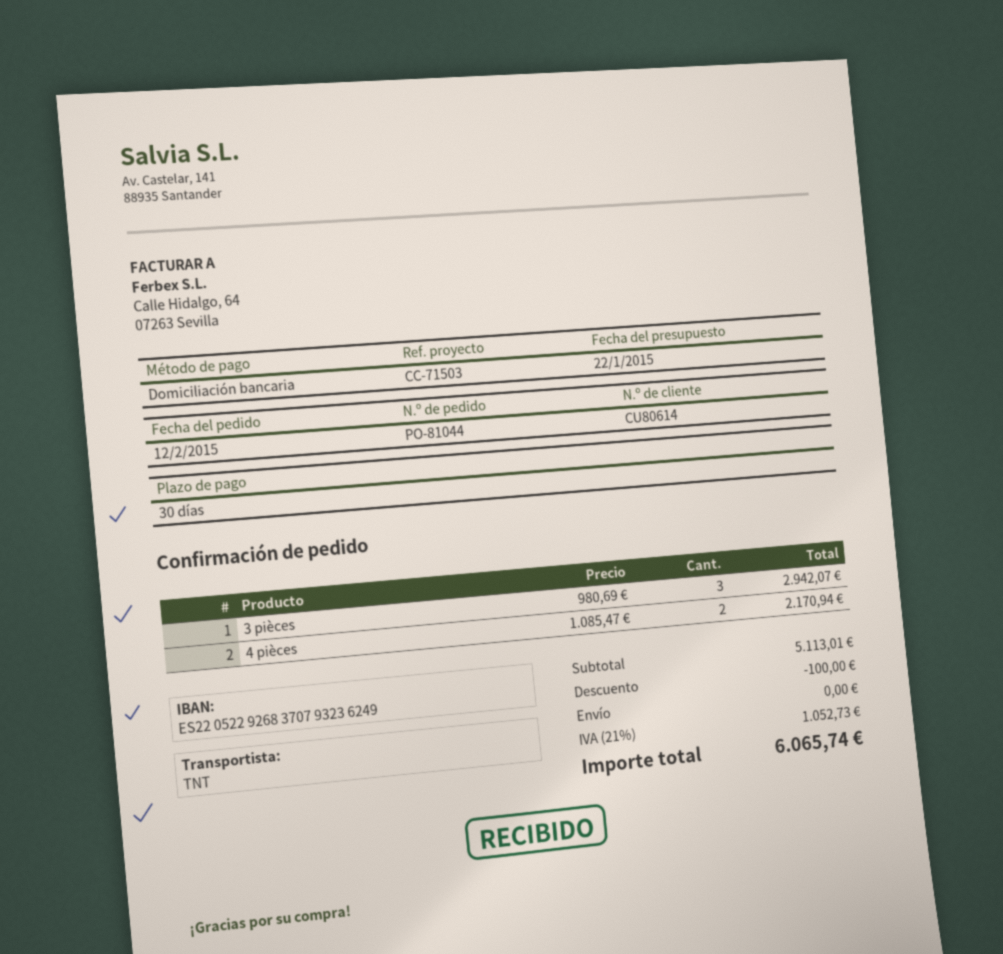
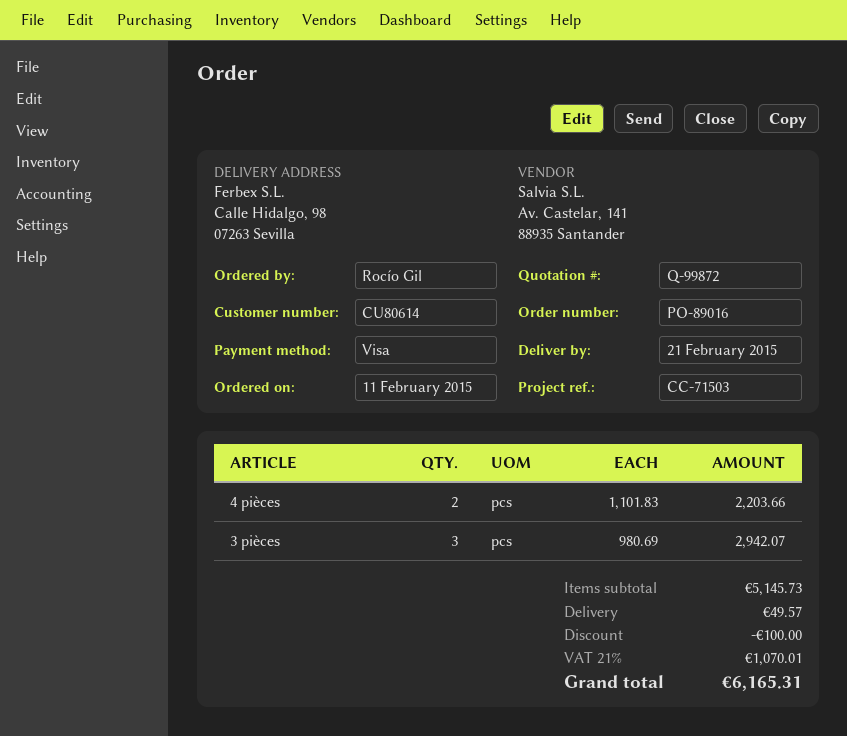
order number: PO-81044 -> PO-89016
order date: 2015-02-12 -> 2015-02-11
payment method: direct debit -> Visa
4 pièces: 2 x 1085.47 = 2170.94 -> 2 x 1101.83 = 2203.66
subtotal: 5113.01 -> 5145.73
shipping: 0.00 -> 49.57
tax: 21% = 1052.73 -> 21% = 1070.01
total: 6065.74 -> 6165.31

